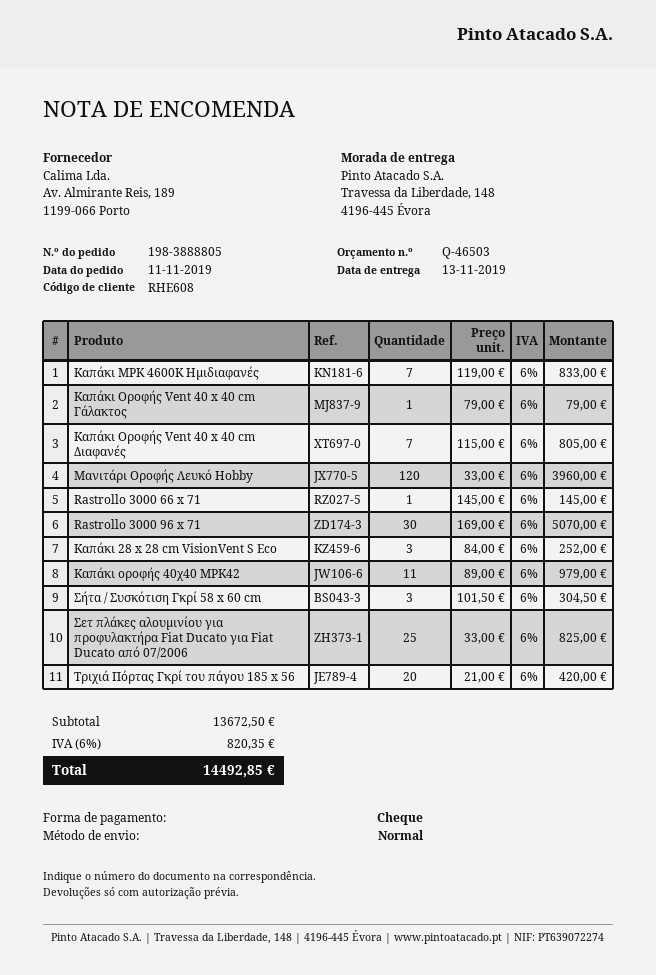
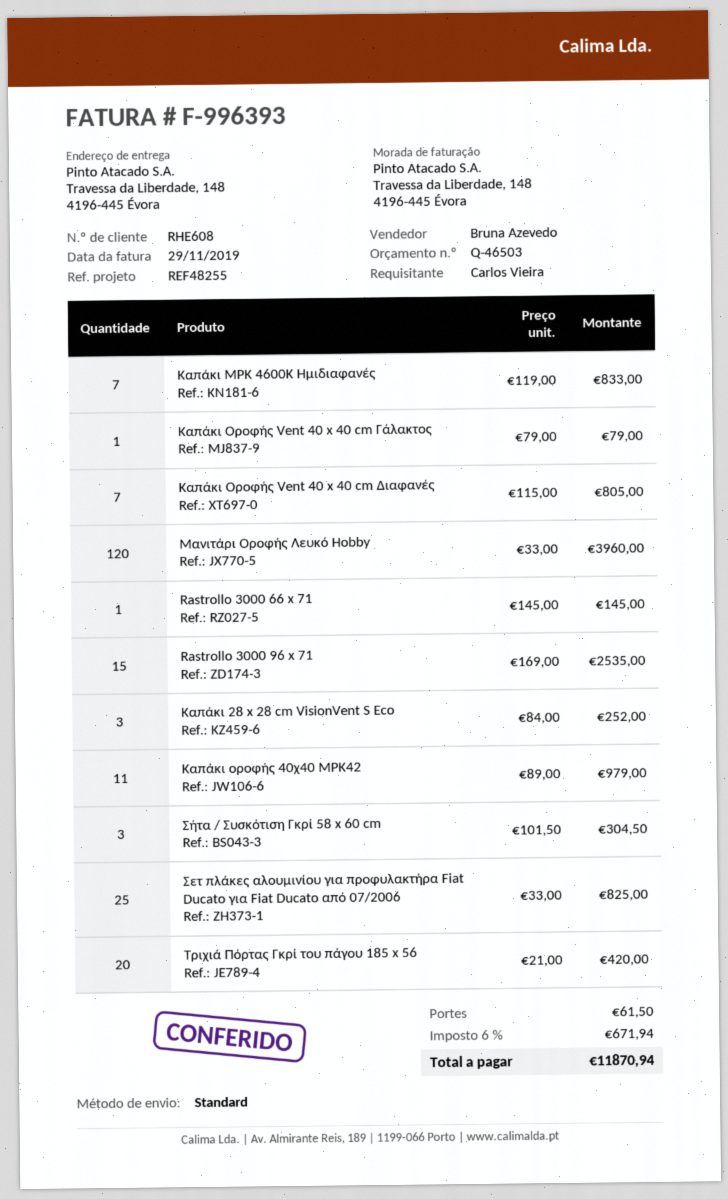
Rastrollo 3000 96 x 71: 30 x 169.00 = 5070.00 -> 15 x 169.00 = 2535.00
shipping: none -> 61.50
tax: 6% = 820.35 -> 6% = 671.94
total: 14492.85 -> 11870.94

